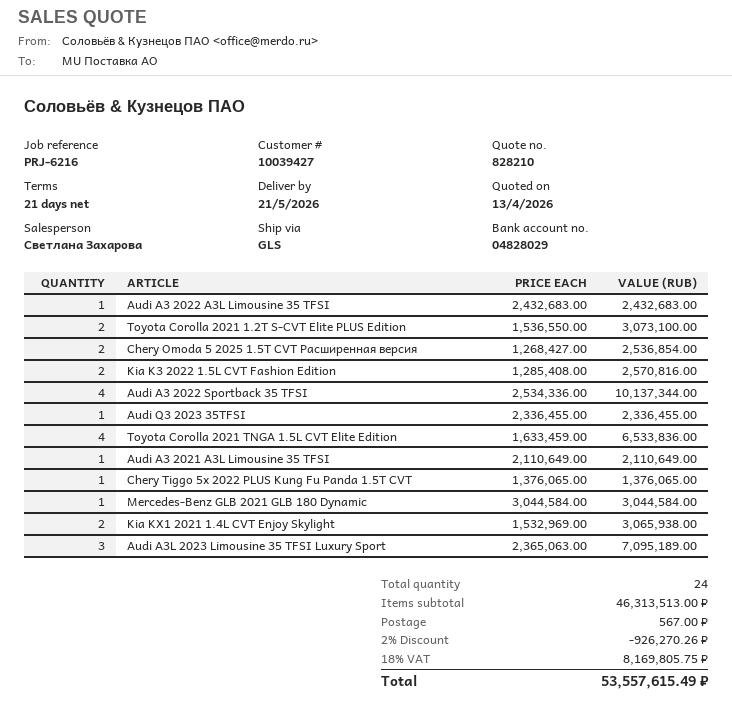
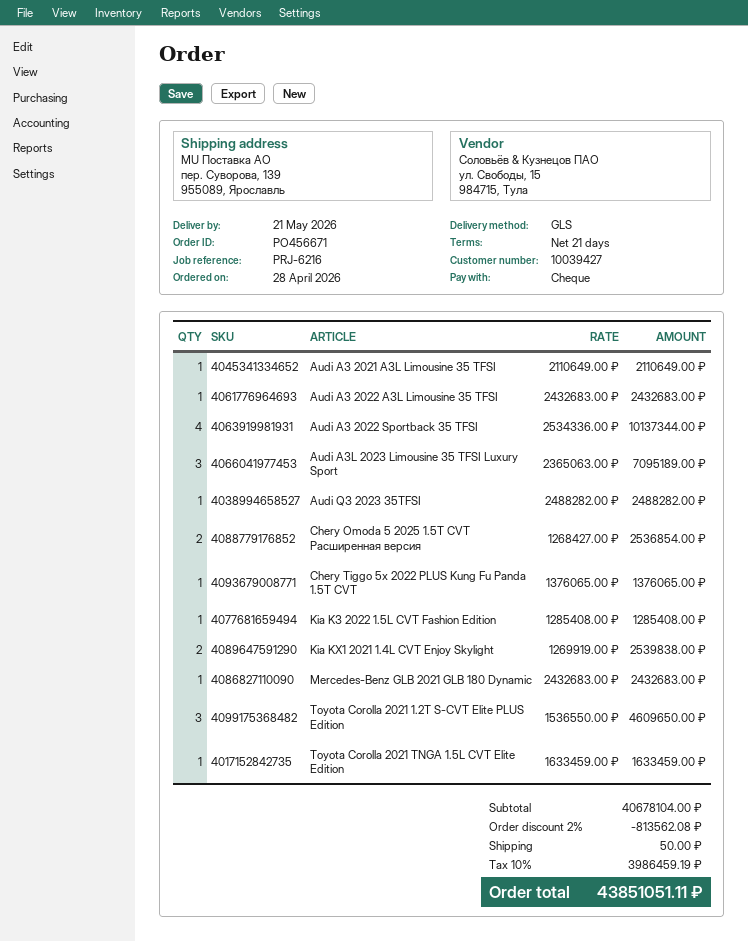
Toyota Corolla 2021 1.2T S-CVT Elite PLUS Edition: 2 x 1536550.00 = 3073100.00 -> 3 x 1536550.00 = 4609650.00
Kia K3 2022 1.5L CVT Fashion Edition: 2 x 1285408.00 = 2570816.00 -> 1 x 1285408.00 = 1285408.00
Audi Q3 2023 35TFSI: 1 x 2336455.00 = 2336455.00 -> 1 x 2488282.00 = 2488282.00
Toyota Corolla 2021 TNGA 1.5L CVT Elite Edition: 4 x 1633459.00 = 6533836.00 -> 1 x 1633459.00 = 1633459.00
Mercedes-Benz GLB 2021 GLB 180 Dynamic: 1 x 3044584.00 = 3044584.00 -> 1 x 2432683.00 = 2432683.00
Kia KX1 2021 1.4L CVT Enjoy Skylight: 2 x 1532969.00 = 3065938.00 -> 2 x 1269919.00 = 2539838.00
subtotal: 46313513.00 -> 40678104.00
discount: 2% = 926270.26 -> 2% = 813562.08
shipping: 567.00 -> 50.00
tax: 18% = 8169805.75 -> 10% = 3986459.19
total: 53557615.49 -> 43851051.11

